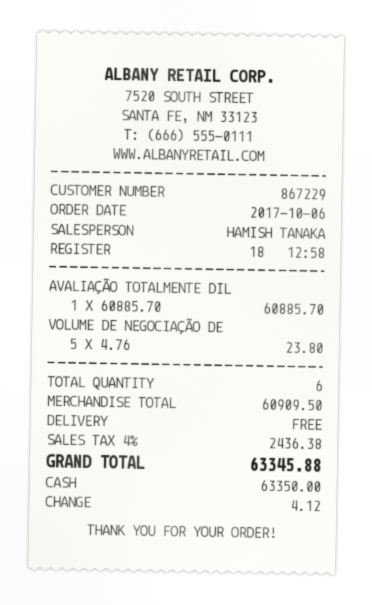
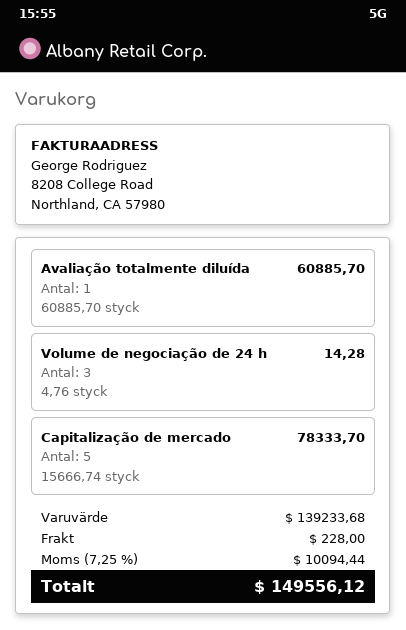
VOLUME DE NEGOCIAÇÃO DE: 5 x 4.76 = 23.80 -> 3 x 4.76 = 14.28
Capitalização de mercado: none -> 5 x 15666.74 = 78333.70
subtotal: 60909.50 -> 139233.68
shipping: 0.00 -> 228.00
tax: 4% = 2436.38 -> 7.25% = 10094.44
total: 63345.88 -> 149556.12

